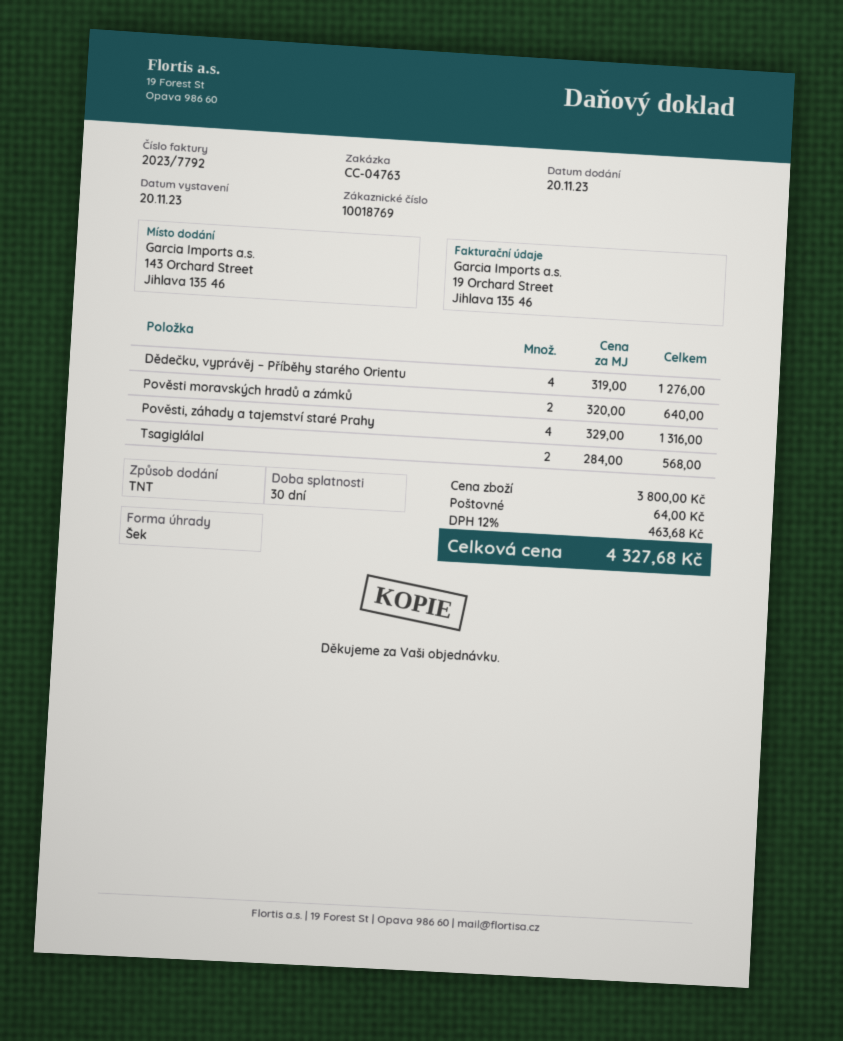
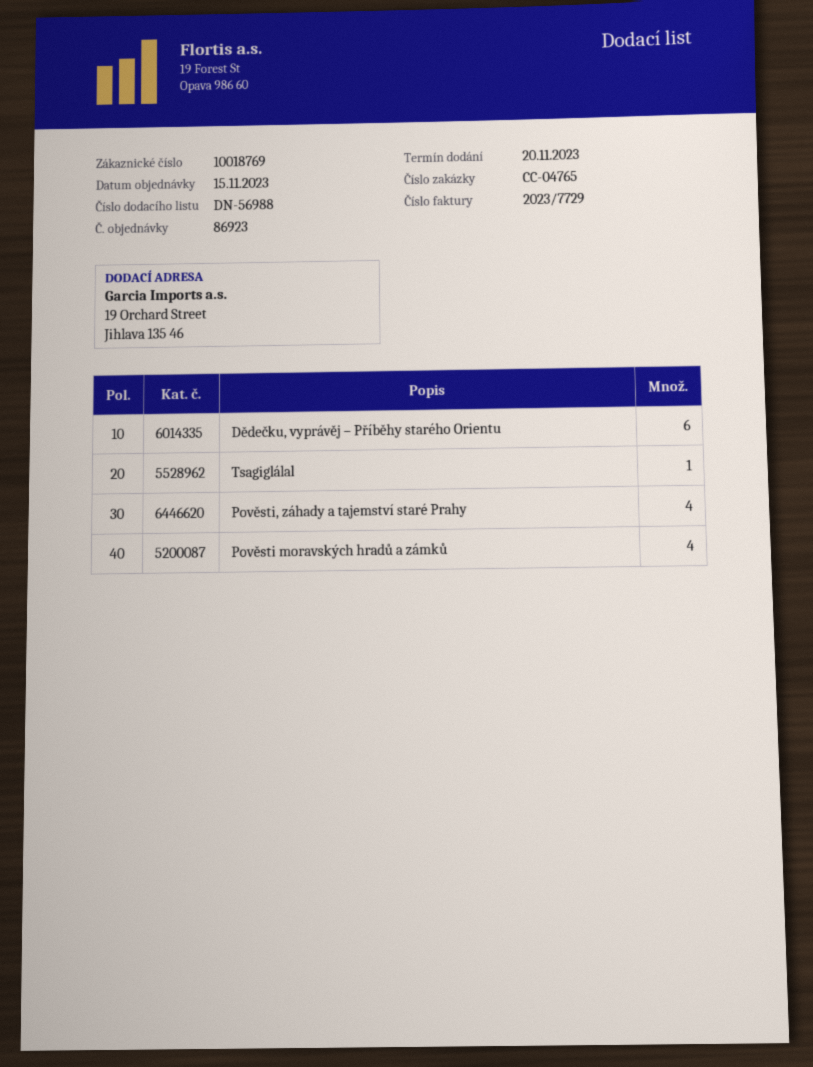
invoice number: 2023/7792 -> 2023/7729
reference: CC-04763 -> CC-04765
ship to: 143 Orchard Street, Jihlava 135 46 -> 19 Orchard Street, Jihlava 135 46
Dědečku, vyprávěj – Příběhy starého Orientu: 4 -> 6
Pověsti moravských hradů a zámků: 2 -> 4
Tsagiglálal: 2 -> 1

